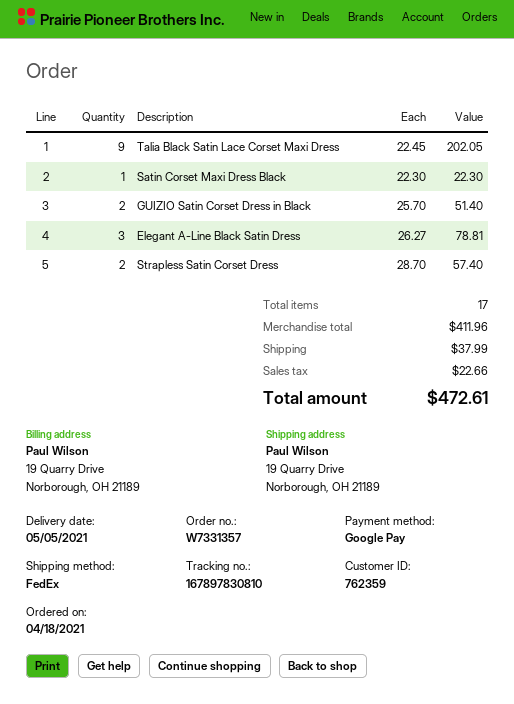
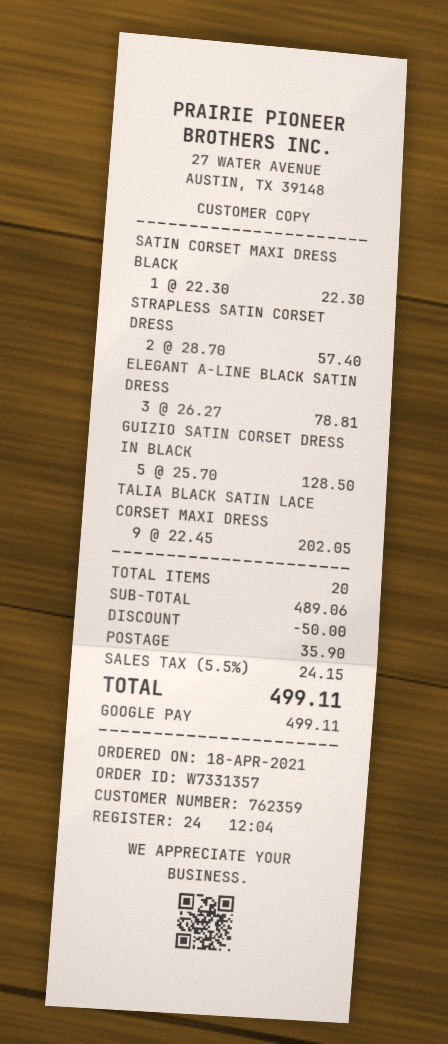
GUIZIO Satin Corset Dress in Black: 2 x 25.70 = 51.40 -> 5 x 25.70 = 128.50
total quantity: 17 -> 20
subtotal: 411.96 -> 489.06
discount: none -> 50.00
shipping: 37.99 -> 35.90
tax: 22.66 -> 24.15
total: 472.61 -> 499.11

